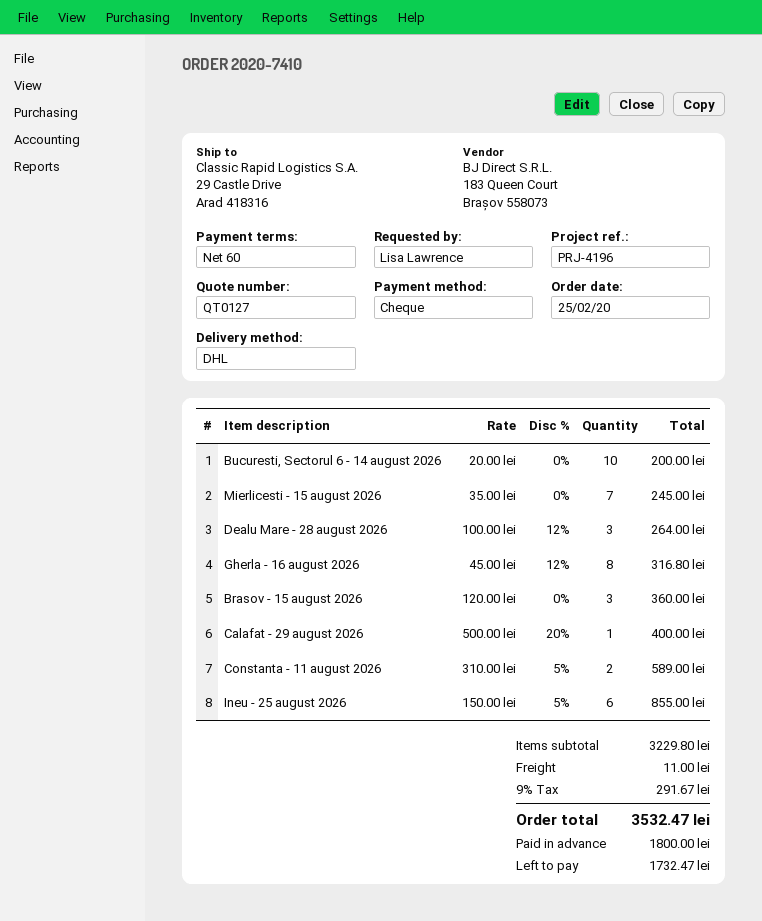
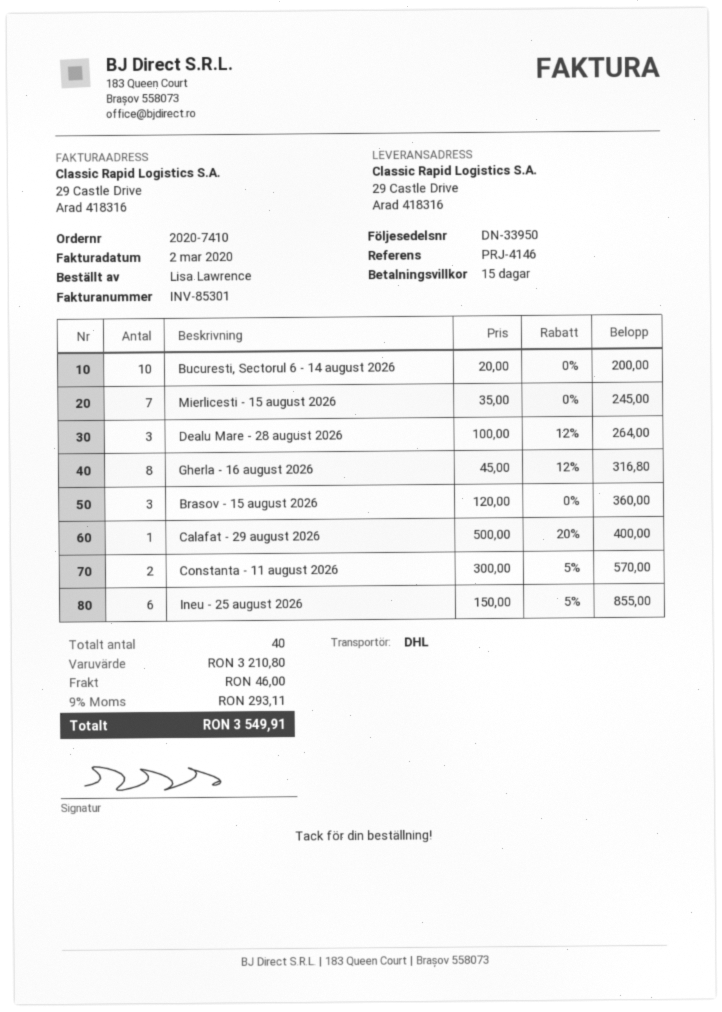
payment terms: 60 days -> 15 days
reference: PRJ-4196 -> PRJ-4146
Constanta - 11 august 2026: 2 x 310.00 - 5% = 589.00 -> 2 x 300.00 - 5% = 570.00
subtotal: 3229.80 -> 3210.80
shipping: 11.00 -> 46.00
tax: 9% = 291.67 -> 9% = 293.11
total: 3532.47 -> 3549.91

